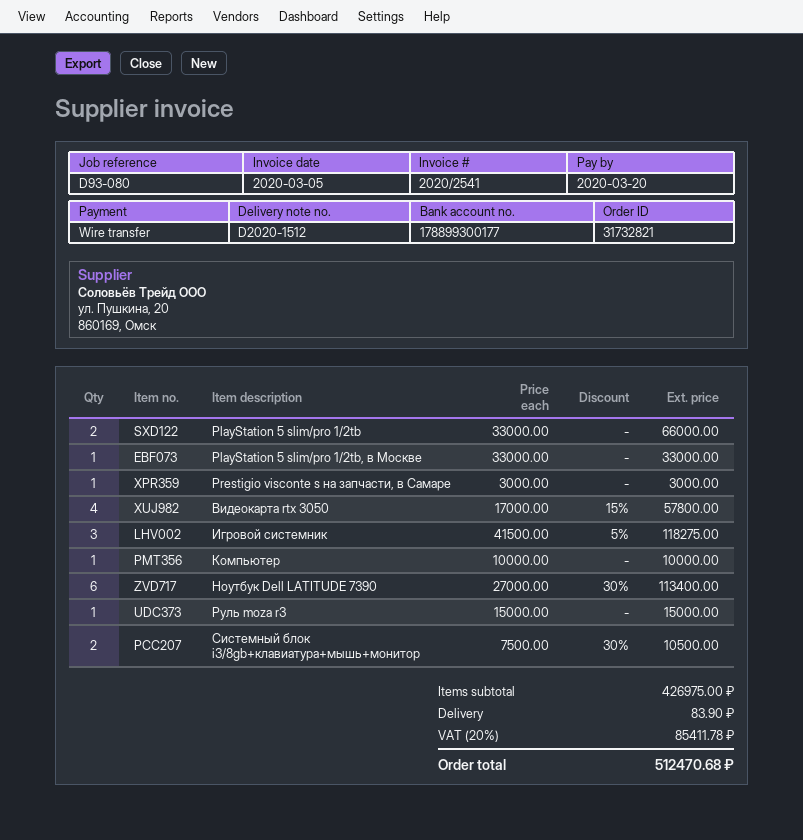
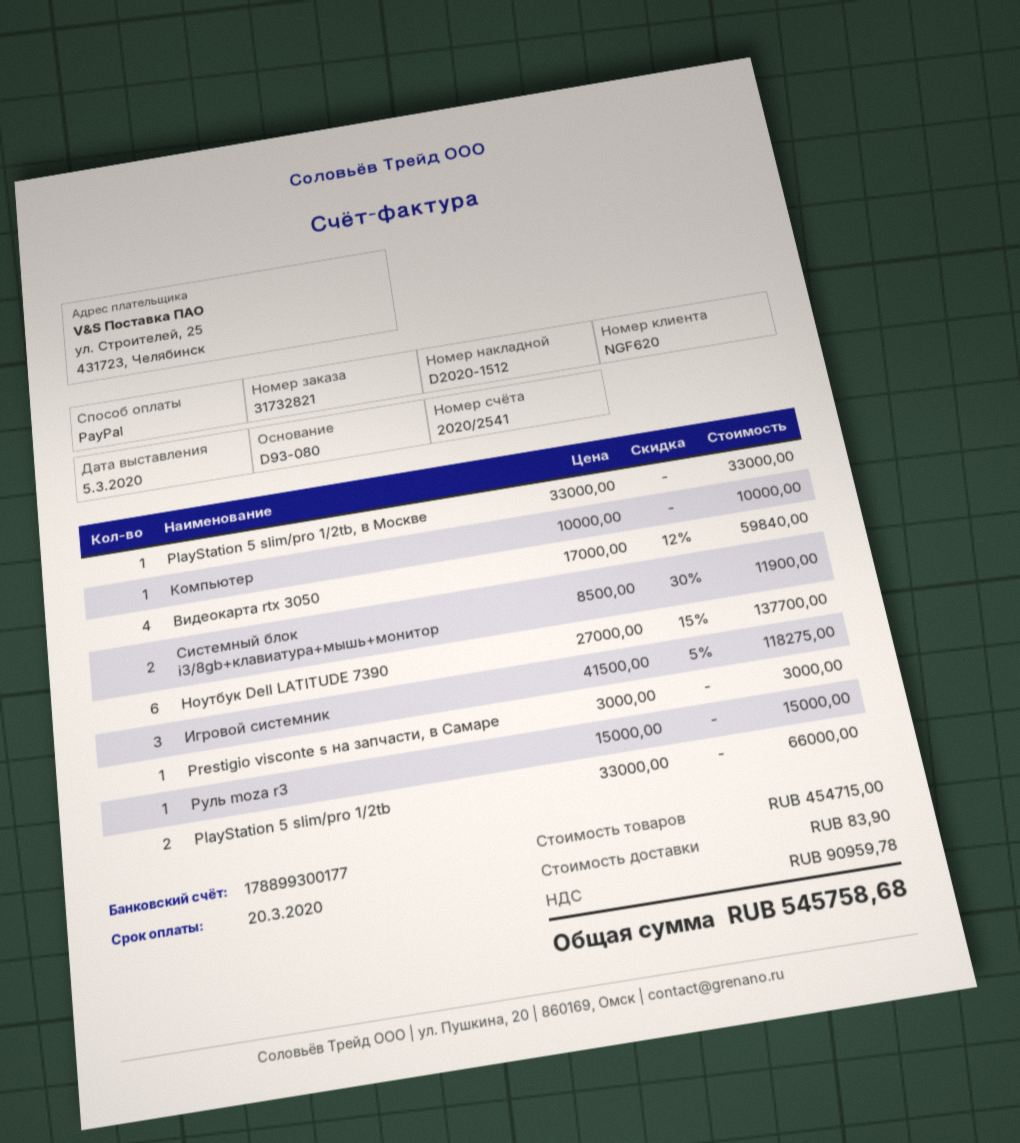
payment method: bank transfer -> PayPal
Видеокарта rtx 3050: 4 x 17000.00 - 15% = 57800.00 -> 4 x 17000.00 - 12% = 59840.00
Ноутбук Dell LATITUDE 7390: 6 x 27000.00 - 30% = 113400.00 -> 6 x 27000.00 - 15% = 137700.00
Системный блок i3/8gb+клавиатура+мышь+монитор: 2 x 7500.00 - 30% = 10500.00 -> 2 x 8500.00 - 30% = 11900.00
subtotal: 426975.00 -> 454715.00
tax: 85411.78 -> 90959.78
total: 512470.68 -> 545758.68

